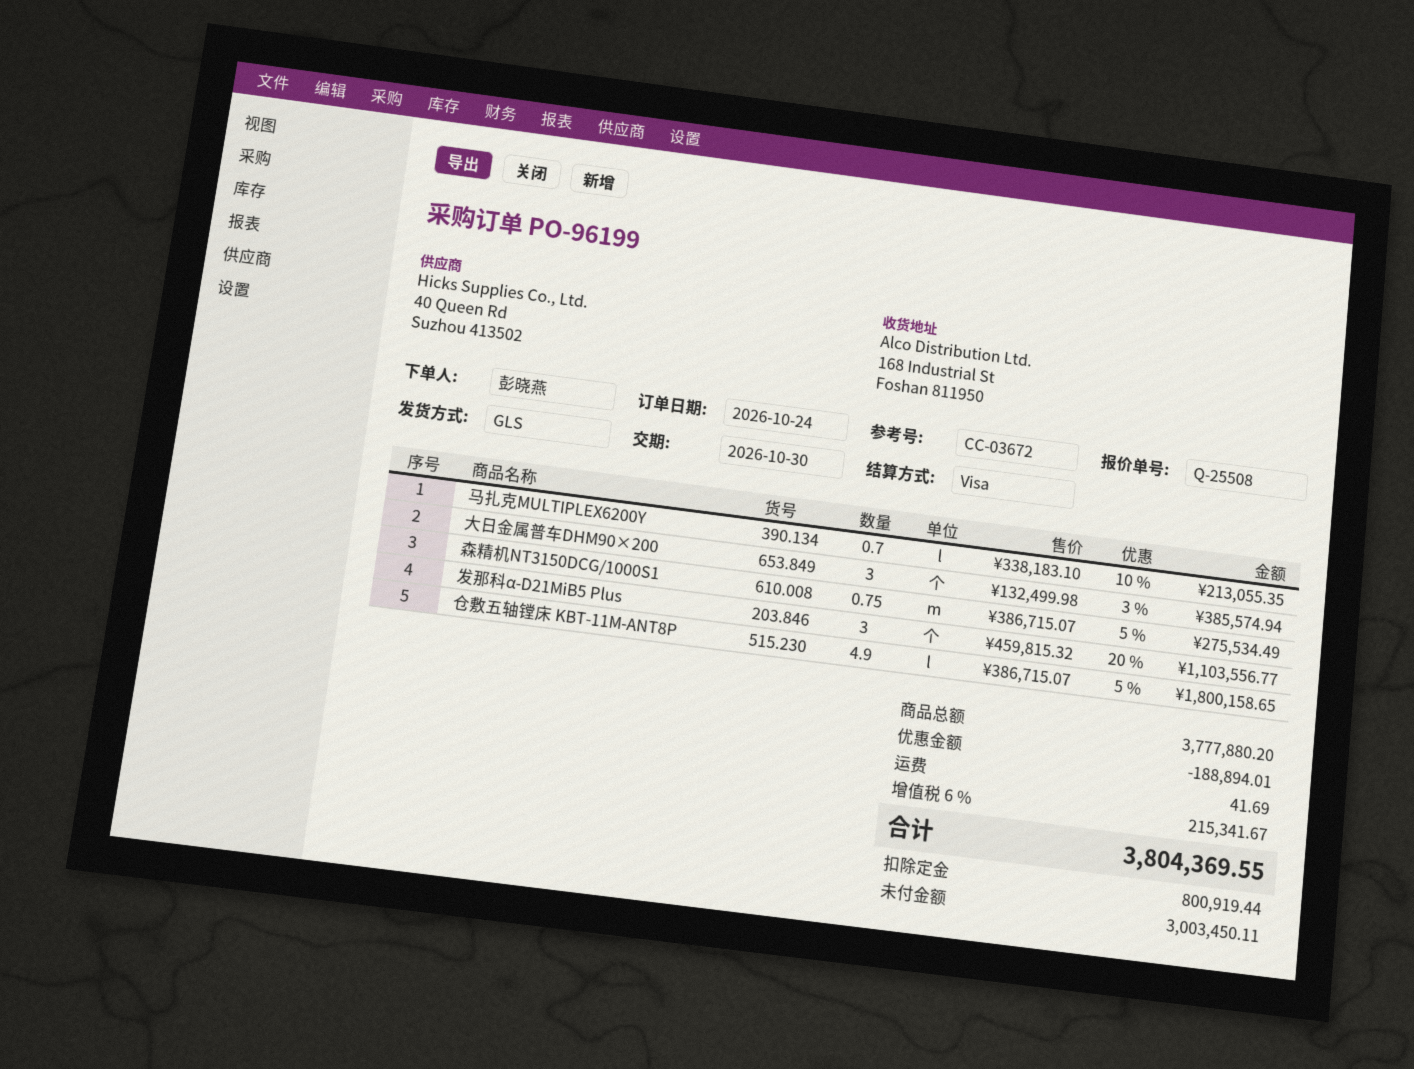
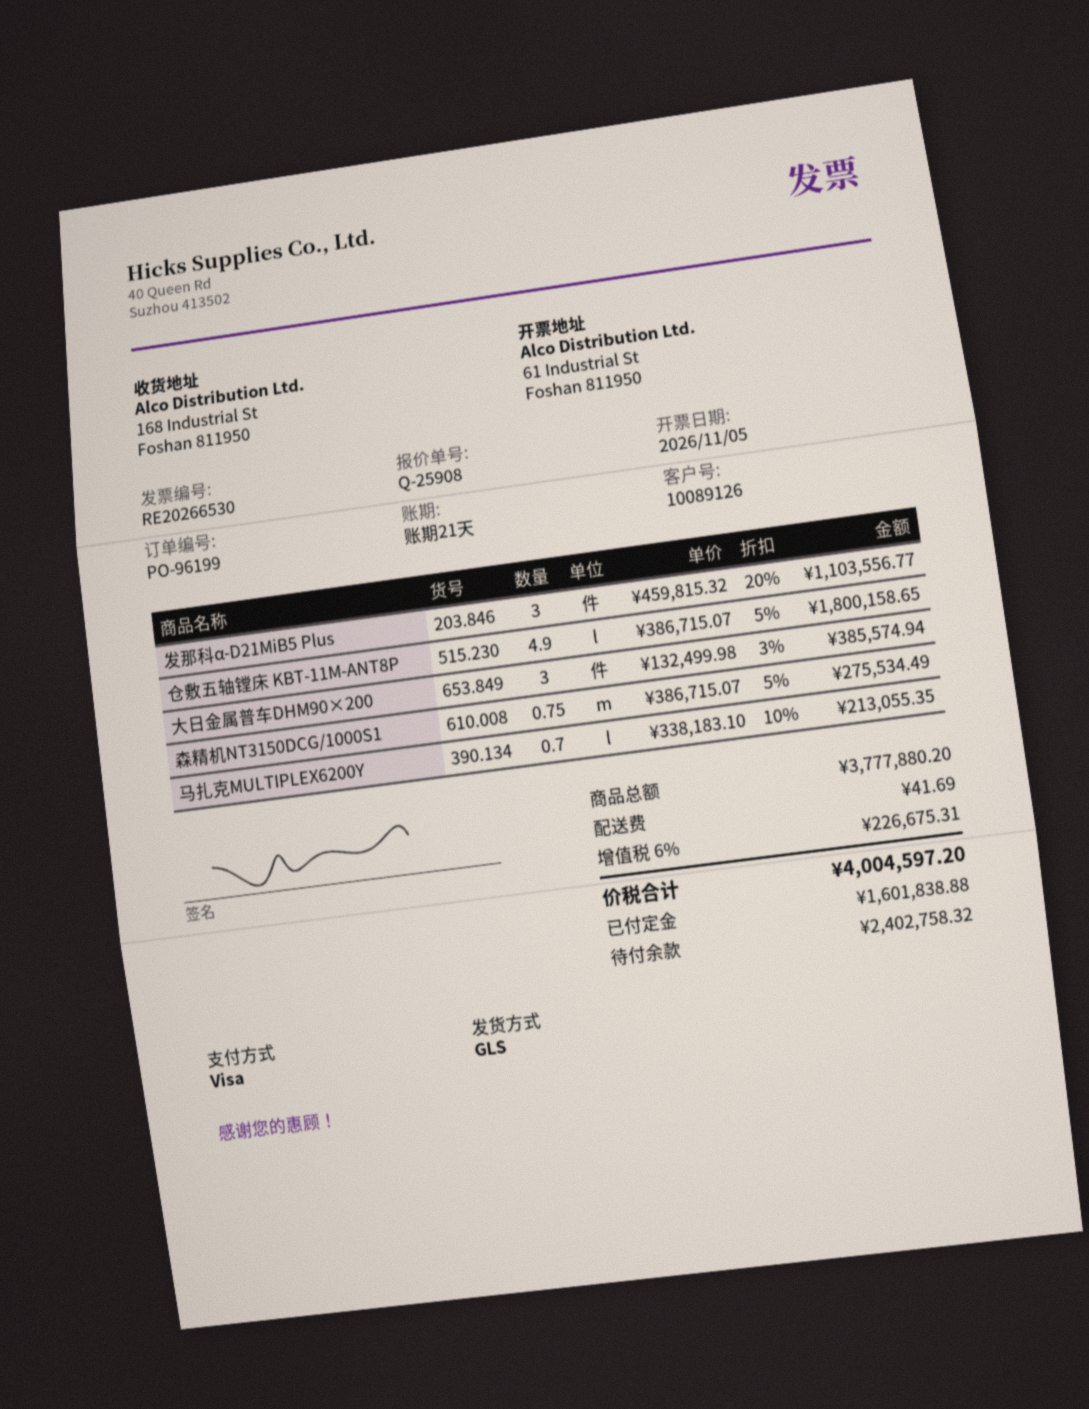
quote number: Q-25508 -> Q-25908
discount: 188894.01 -> none
tax: 6% = 215341.67 -> 6% = 226675.31
total: 3804369.55 -> 4004597.20
deposit: 800919.44 -> 1601838.88
balance: 3003450.11 -> 2402758.32

